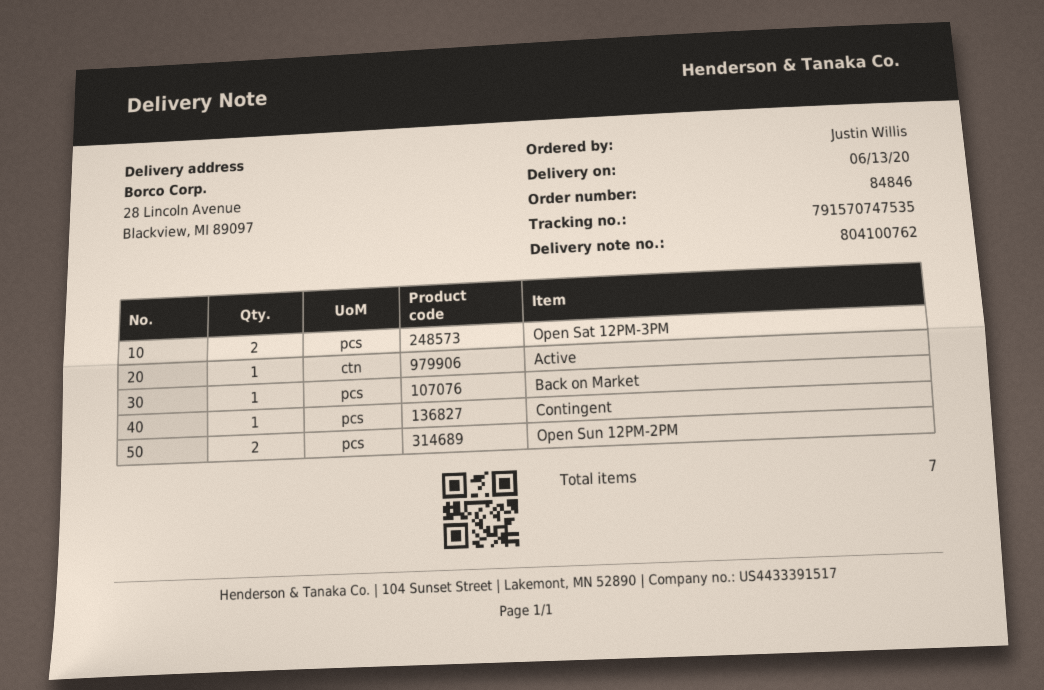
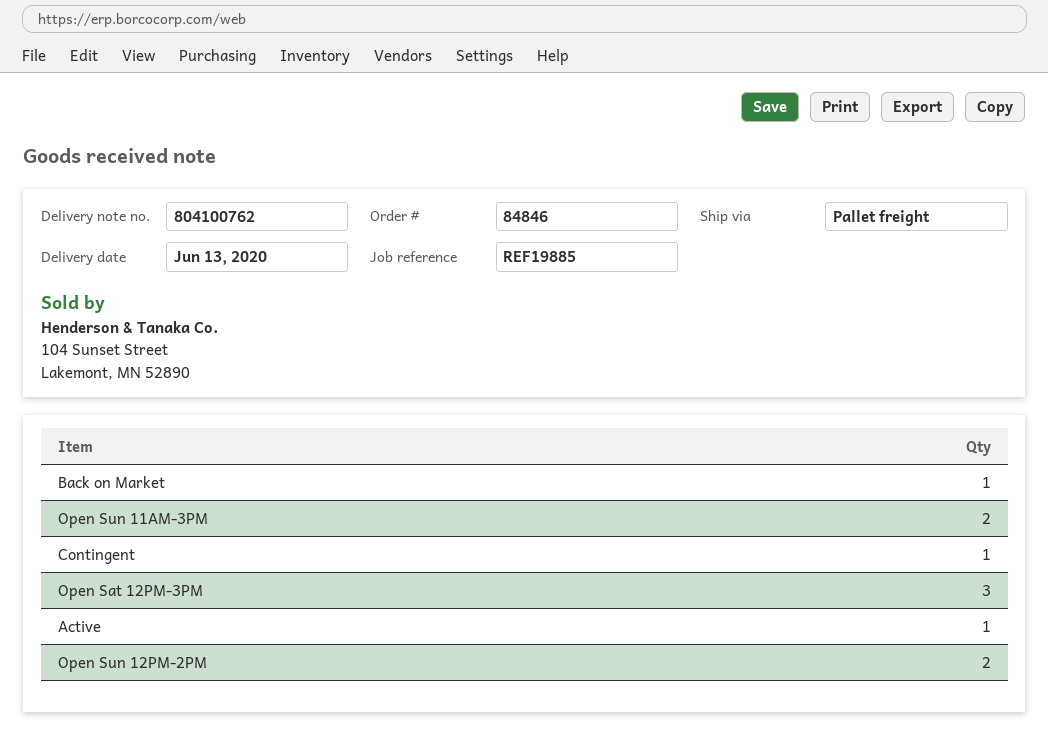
Open Sat 12PM-3PM: 2 -> 3
Open Sun 11AM-3PM: none -> 2

